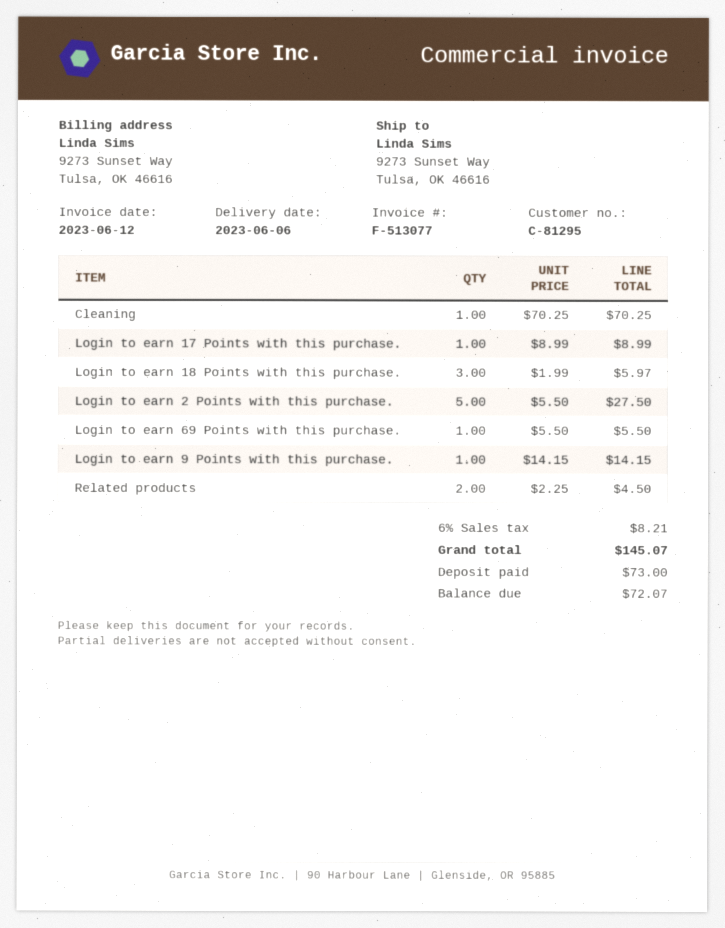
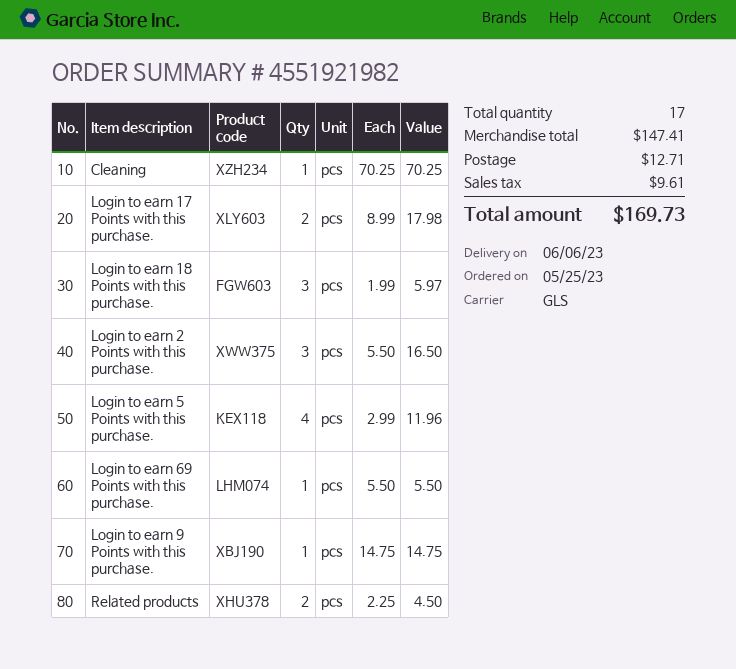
Login to earn 17 Points with this purchase.: 1 x 8.99 = 8.99 -> 2 x 8.99 = 17.98
Login to earn 2 Points with this purchase.: 5 x 5.50 = 27.50 -> 3 x 5.50 = 16.50
Login to earn 9 Points with this purchase.: 1 x 14.15 = 14.15 -> 1 x 14.75 = 14.75
Login to earn 5 Points with this purchase.: none -> 4 x 2.99 = 11.96
shipping: none -> 12.71
tax: 8.21 -> 9.61
total: 145.07 -> 169.73

